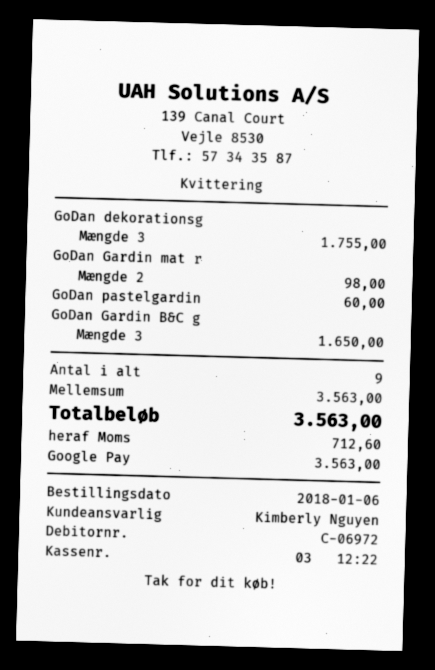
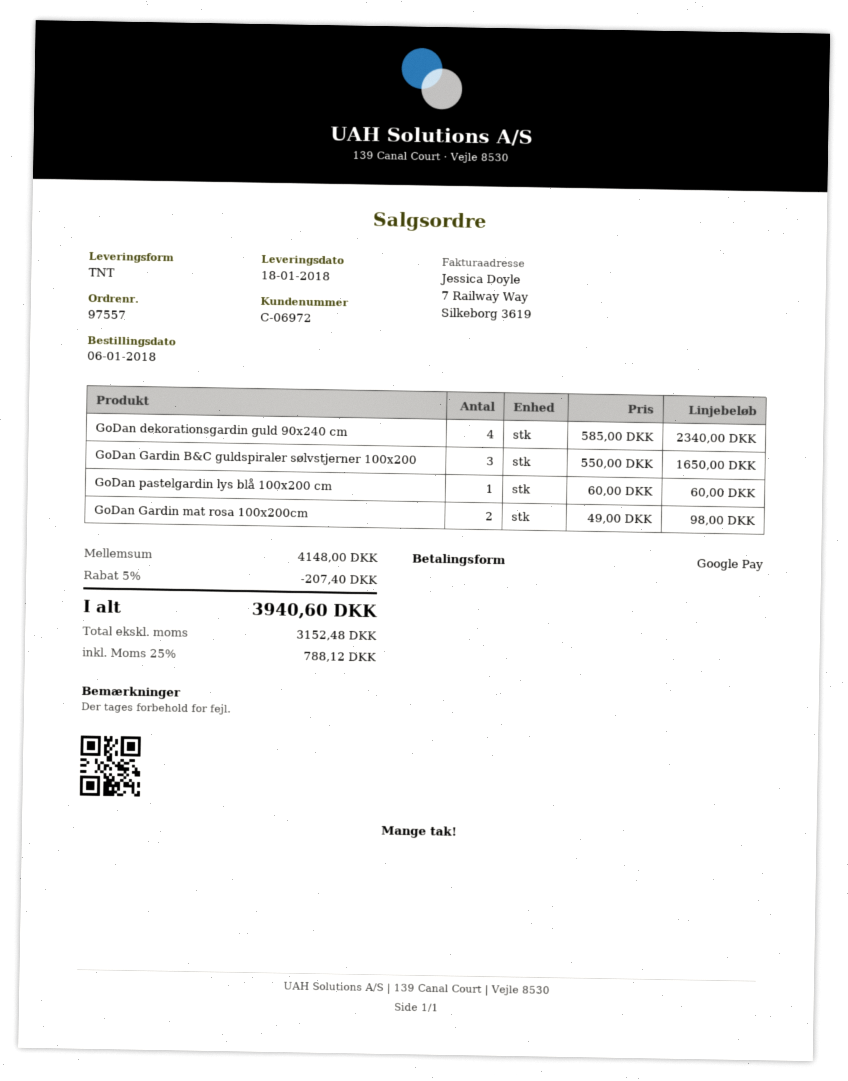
GoDan dekorationsg: 3 for 1755.00 -> 4 for 2340.00
subtotal: 3563.00 -> 4148.00
discount: none -> 5% = 207.40
tax: 712.60 -> 788.12
total: 3563.00 -> 3940.60

